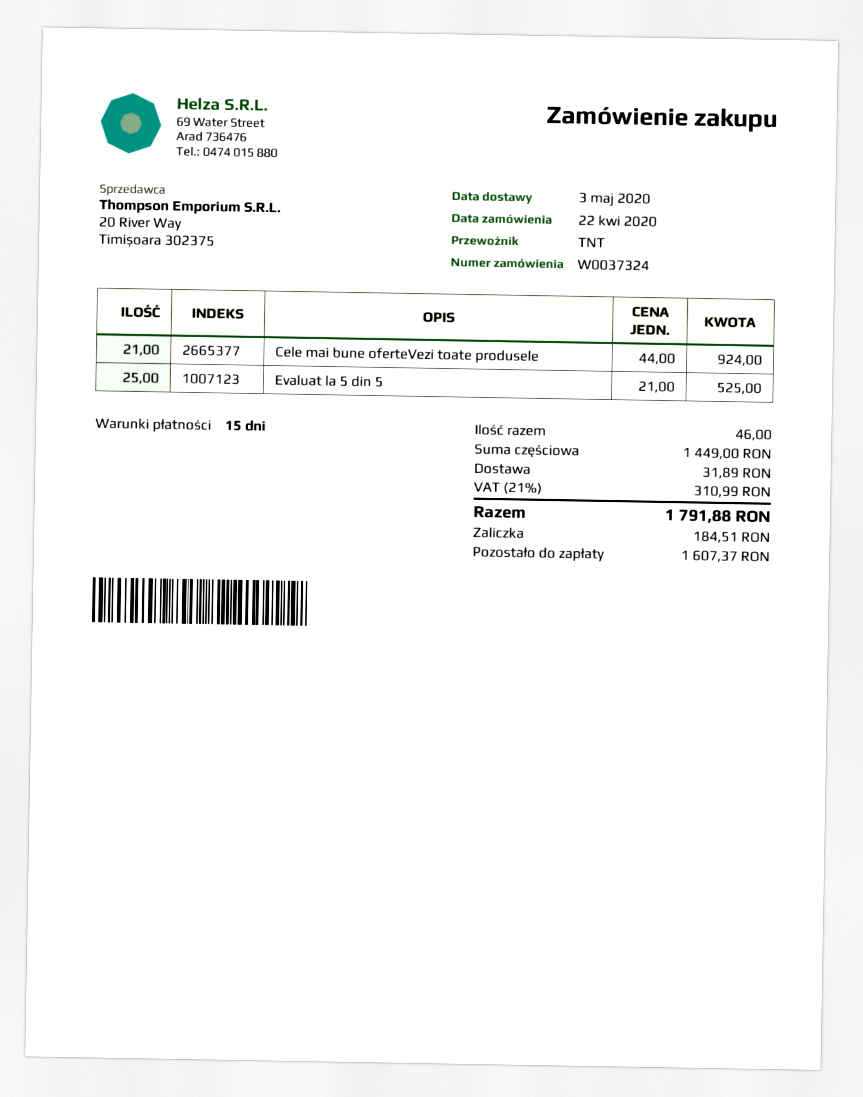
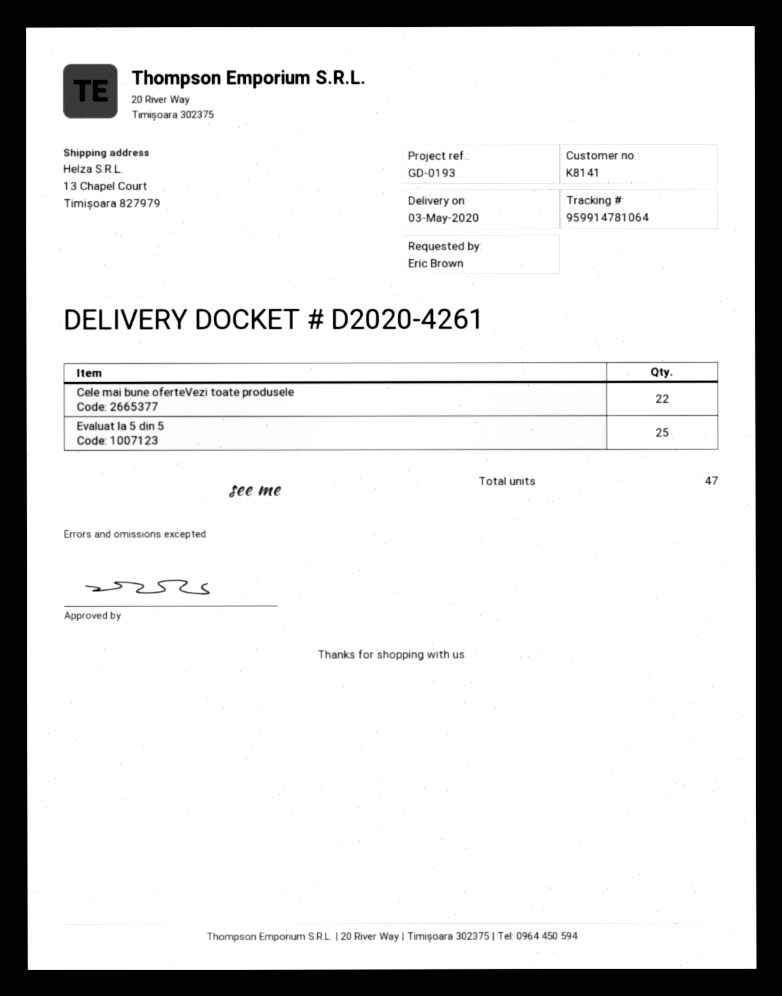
Cele mai bune oferteVezi toate produsele: 21 -> 22
total quantity: 46 -> 47

